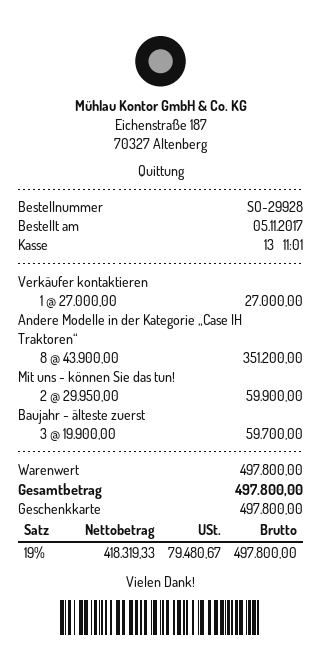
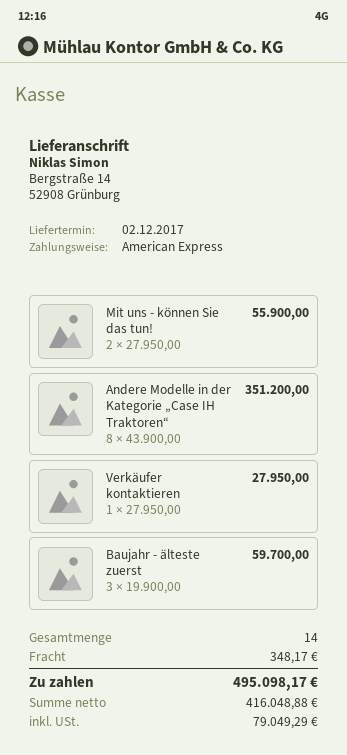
payment method: gift card -> American Express
Verkäufer kontaktieren: 1 x 27000.00 = 27000.00 -> 1 x 27950.00 = 27950.00
Mit uns - können Sie das tun!: 2 x 29950.00 = 59900.00 -> 2 x 27950.00 = 55900.00
shipping: none -> 348.17
net: 418319.33 -> 416048.88
tax: 79480.67 -> 79049.29
total: 497800.00 -> 495098.17

